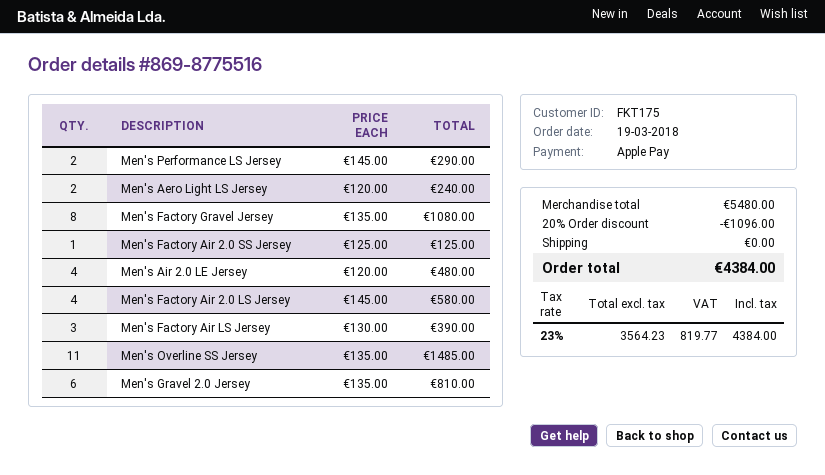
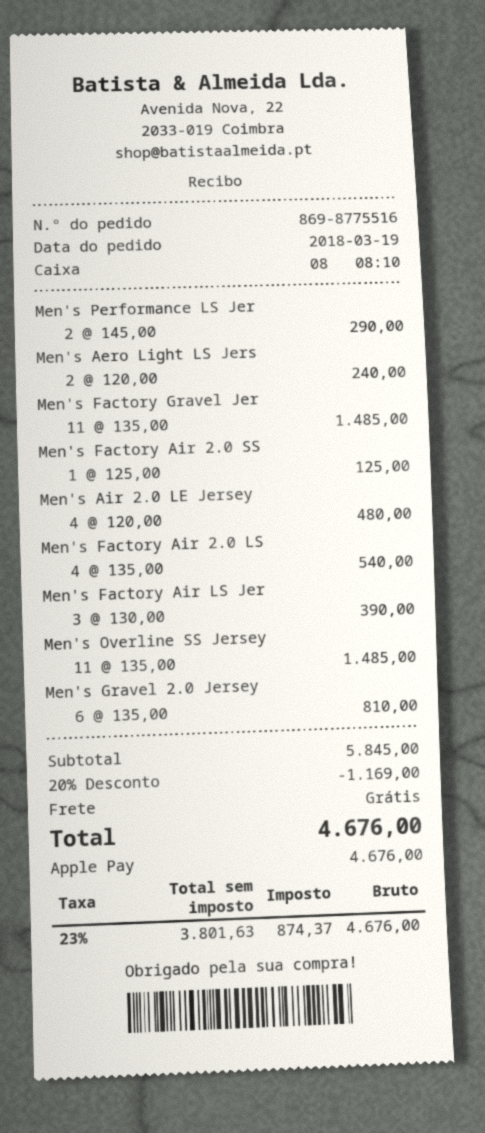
Men's Factory Gravel Jersey: 8 x 135.00 = 1080.00 -> 11 x 135.00 = 1485.00
Men's Factory Air 2.0 LS Jersey: 4 x 145.00 = 580.00 -> 4 x 135.00 = 540.00
subtotal: 5480.00 -> 5845.00
discount: 20% = 1096.00 -> 20% = 1169.00
net: 3564.23 -> 3801.63
tax: 23% = 819.77 -> 23% = 874.37
total: 4384.00 -> 4676.00

